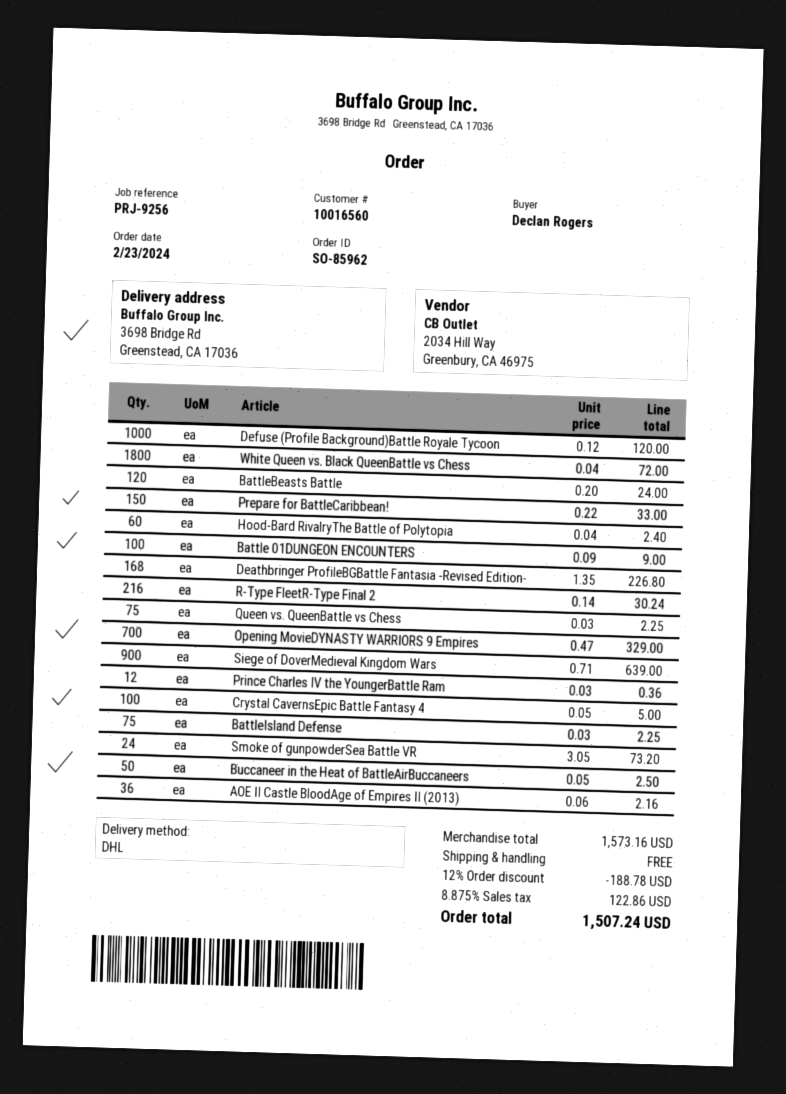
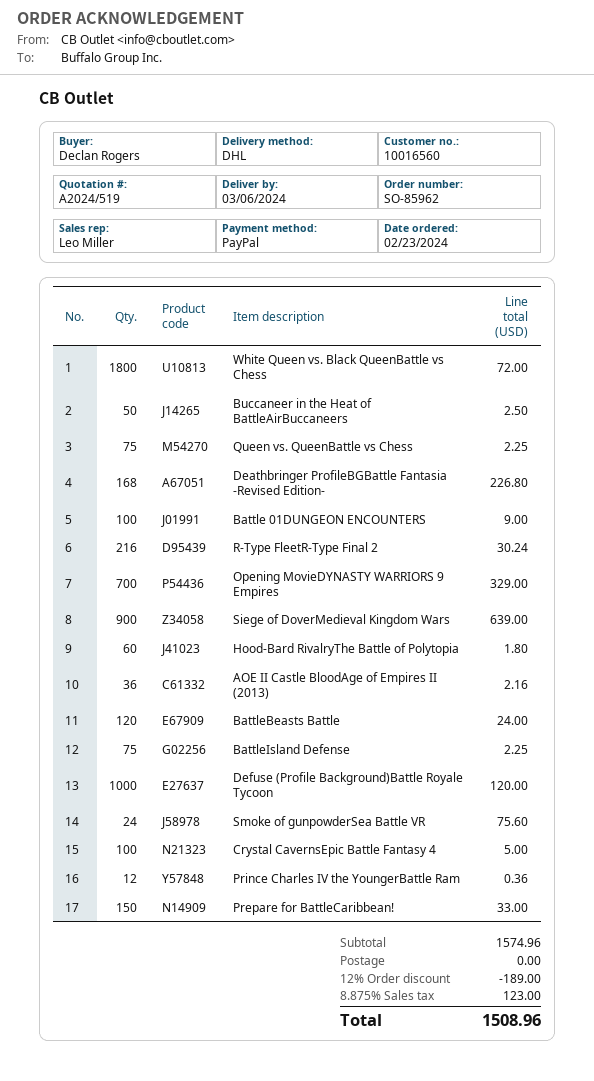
Hood-Bard RivalryThe Battle of Polytopia: 60 for 2.40 -> 60 for 1.80
Smoke of gunpowderSea Battle VR: 24 for 73.20 -> 24 for 75.60
subtotal: 1573.16 -> 1574.96
discount: 12% = 188.78 -> 12% = 189.00
tax: 8.875% = 122.86 -> 8.875% = 123.00
total: 1507.24 -> 1508.96

